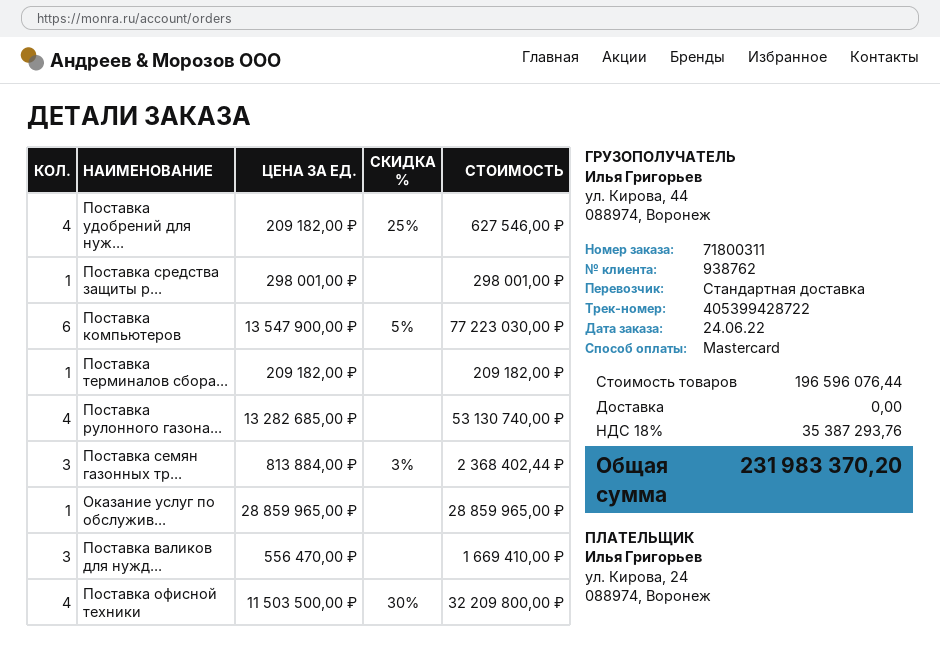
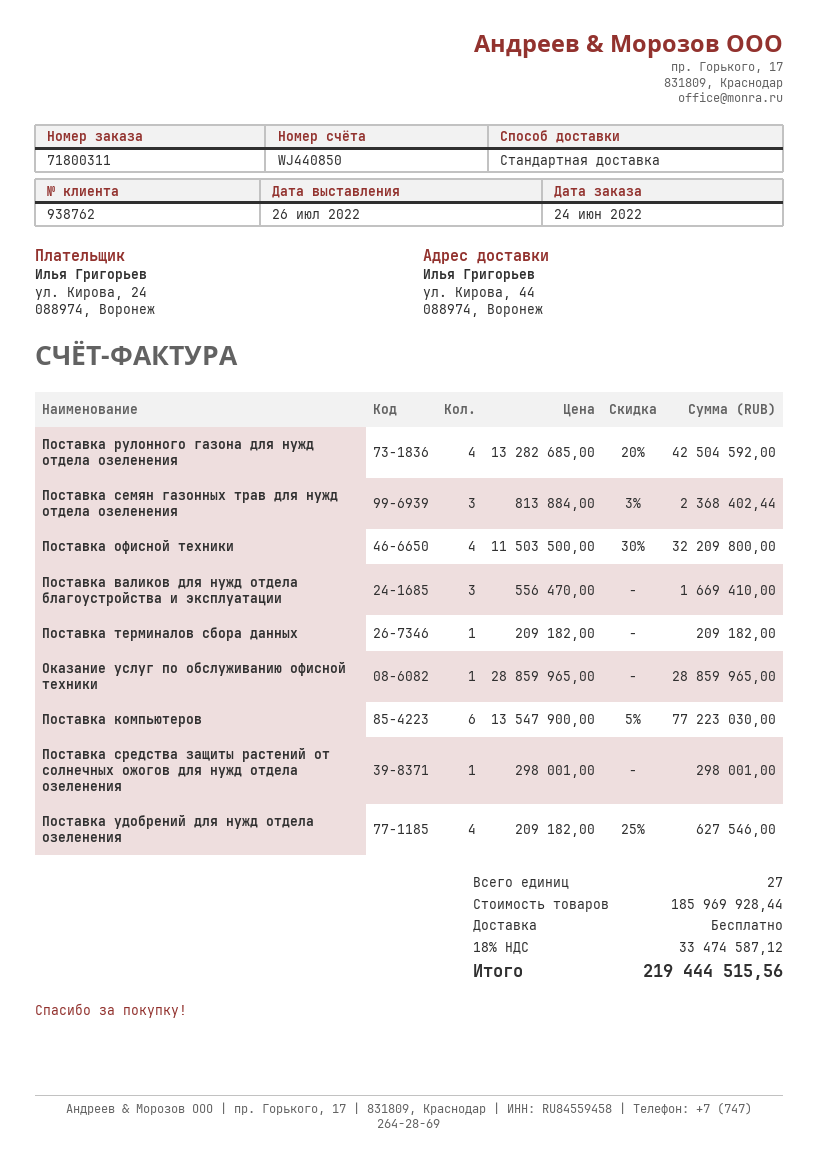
Поставка рулонного газона...: 4 x 13282685.00 = 53130740.00 -> 4 x 13282685.00 - 20% = 42504592.00
subtotal: 196596076.44 -> 185969928.44
tax: 18% = 35387293.76 -> 18% = 33474587.12
total: 231983370.20 -> 219444515.56

